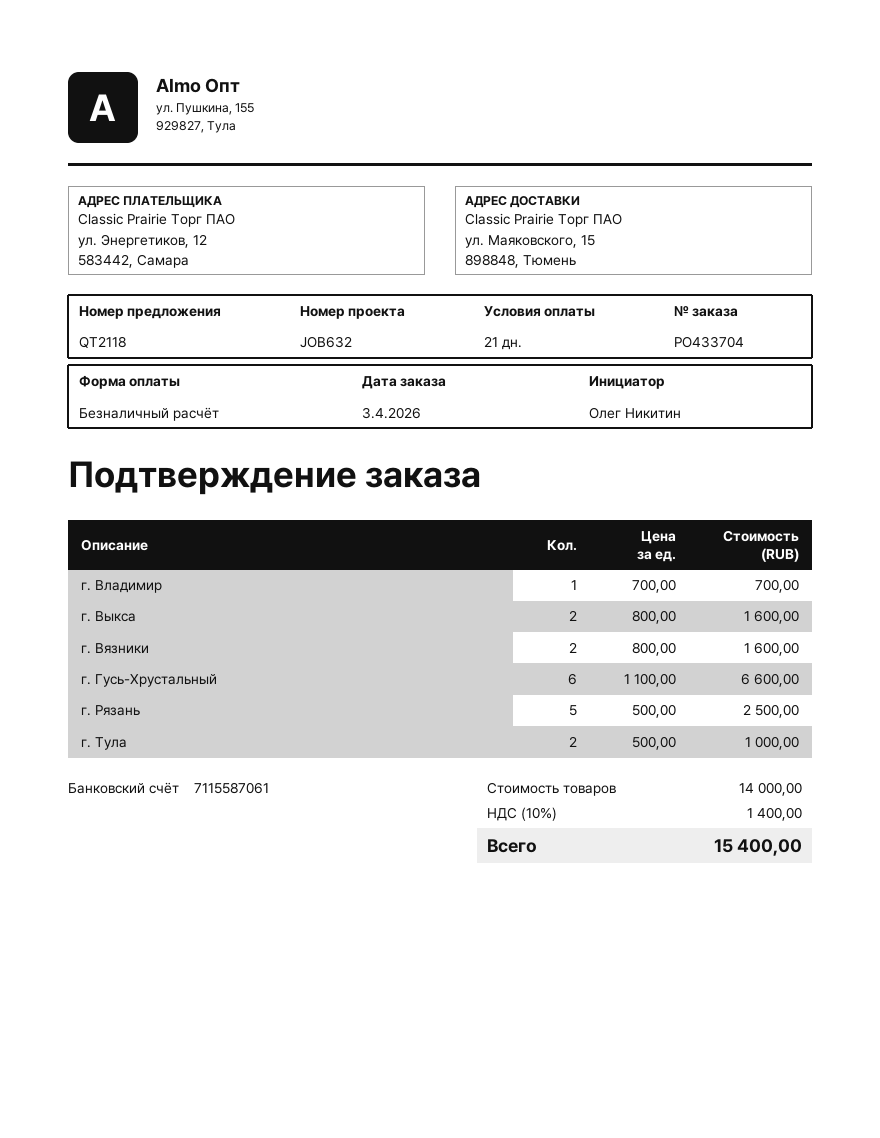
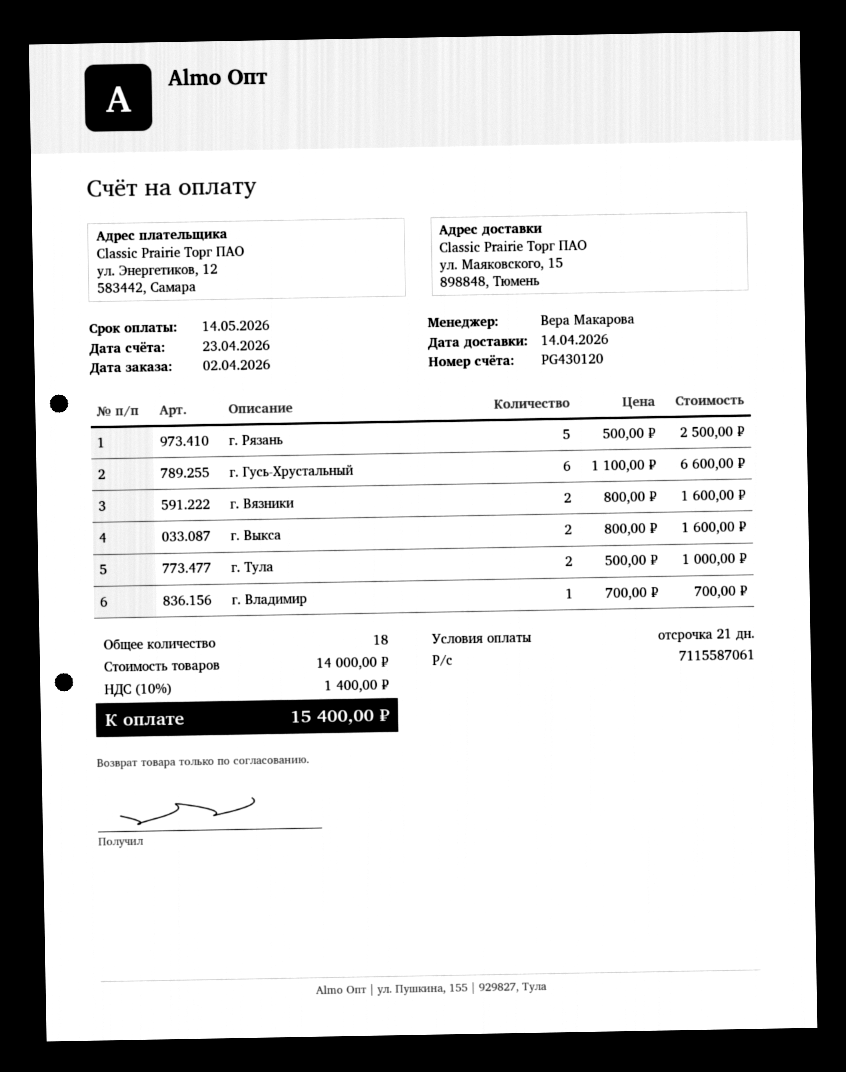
order date: 2026-04-03 -> 2026-04-02

